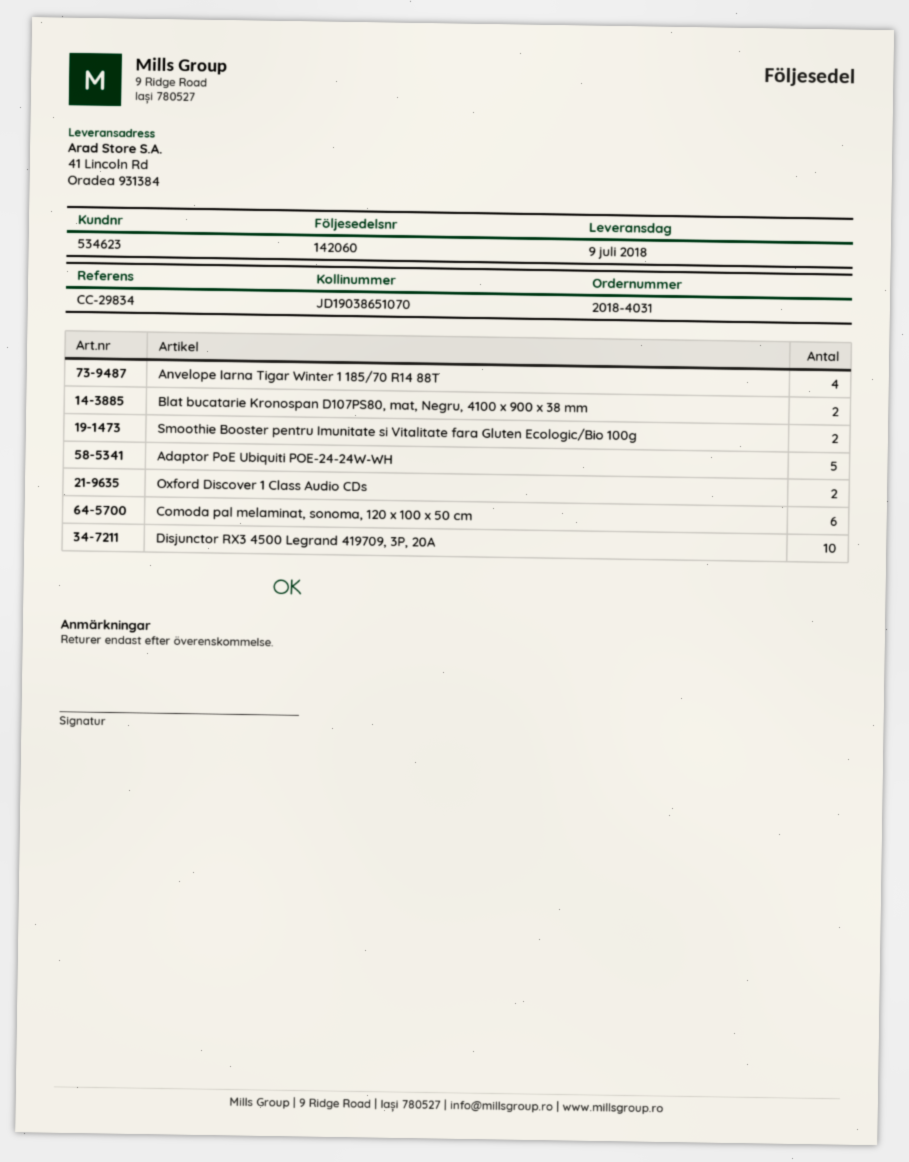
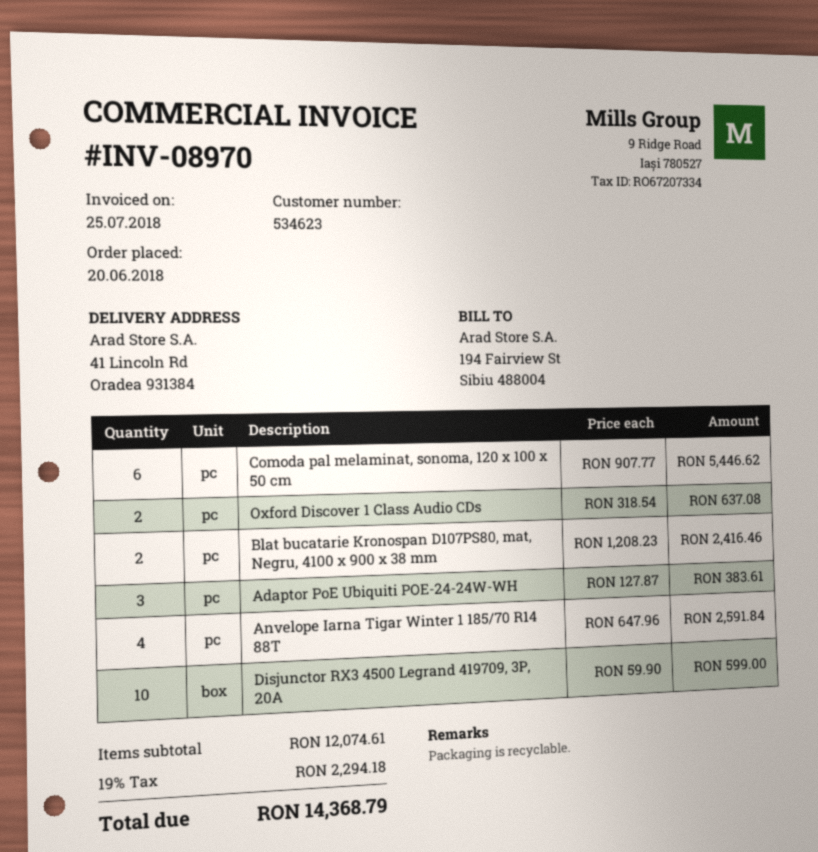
Smoothie Booster pentru Imunitate si Vitalitate fara Gluten Ecologic/Bio 100g: 2 -> none
Adaptor PoE Ubiquiti POE-24-24W-WH: 5 -> 3

